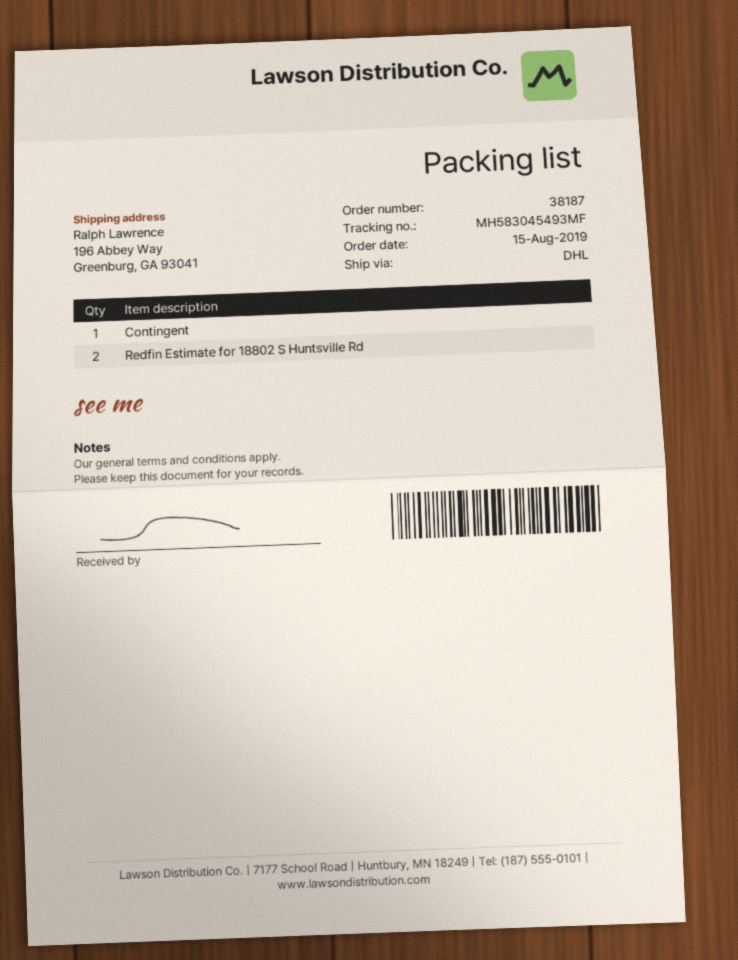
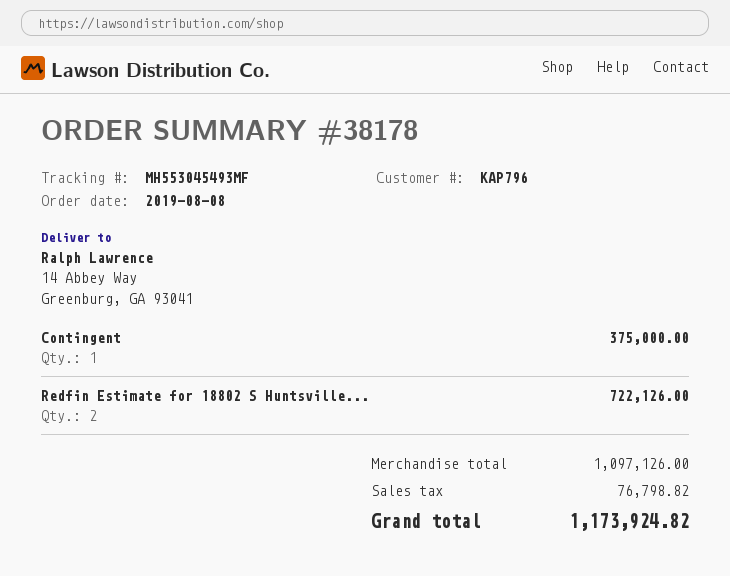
order number: 38187 -> 38178
order date: 2019-08-15 -> 2019-08-08
tracking number: MH583045493MF -> MH553045493MF
ship to: 196 Abbey Way, Greenburg, GA 93041 -> 14 Abbey Way, Greenburg, GA 93041

